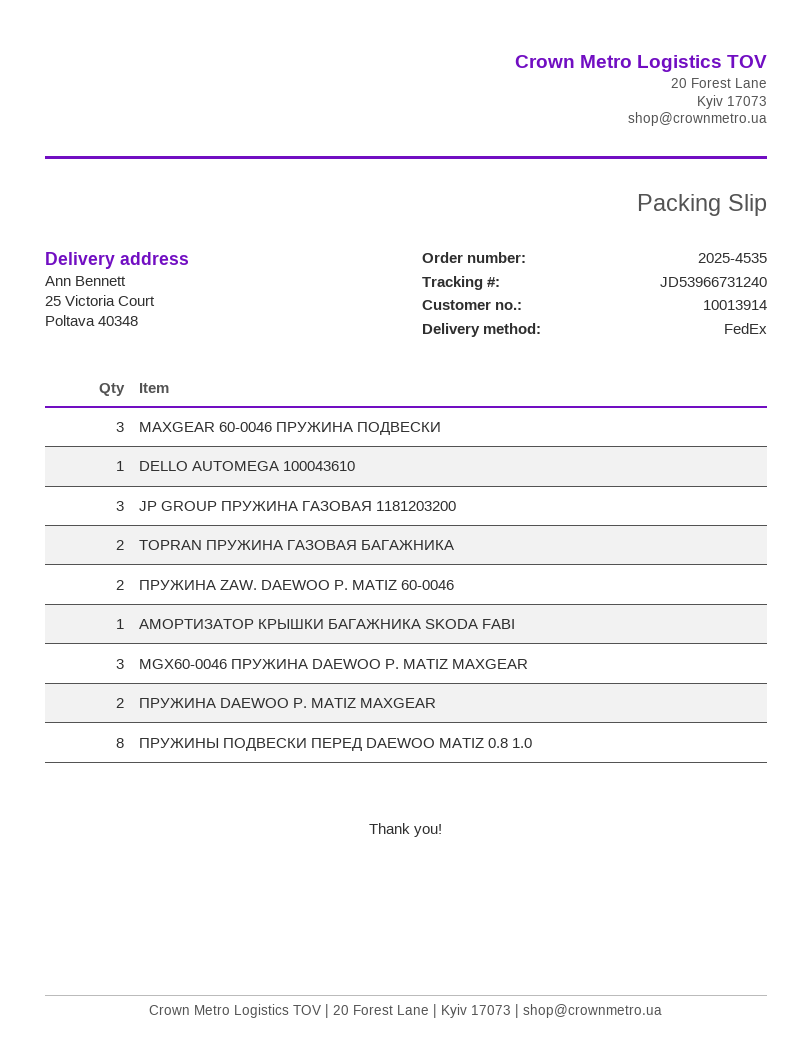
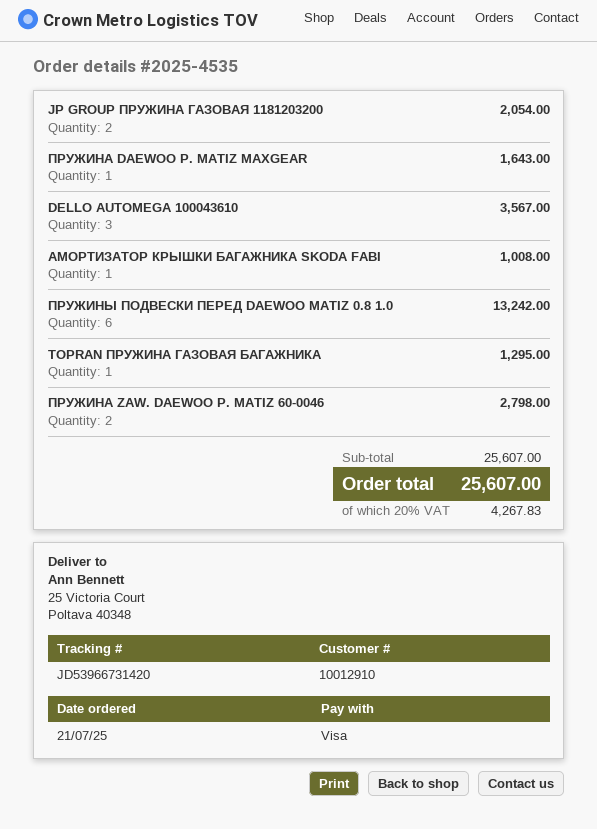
customer number: 10013914 -> 10012910
tracking number: JD53966731240 -> JD53966731420
MAXGEAR 60-0046 ПРУЖИНА ПОДВЕСКИ: 3 -> none
DELLO AUTOMEGA 100043610: 1 -> 3
JP GROUP ПРУЖИНА ГАЗОВАЯ 1181203200: 3 -> 2
TOPRAN ПРУЖИНА ГАЗОВАЯ БАГАЖНИКА: 2 -> 1
MGX60-0046 ПРУЖИНА DAEWOO P. MATIZ MAXGEAR: 3 -> none
ПРУЖИНА DAEWOO P. MATIZ MAXGEAR: 2 -> 1
ПРУЖИНЫ ПОДВЕСКИ ПЕРЕД DAEWOO MATIZ 0.8 1.0: 8 -> 6

